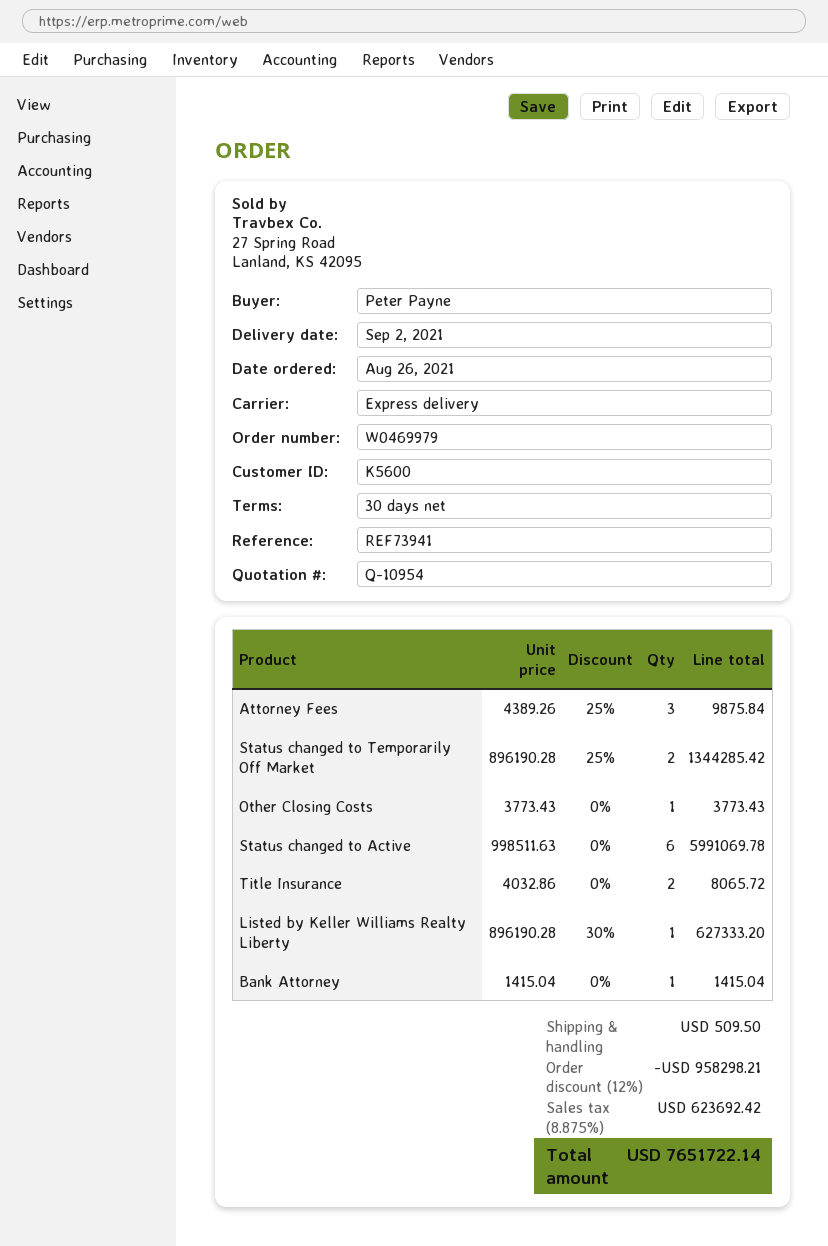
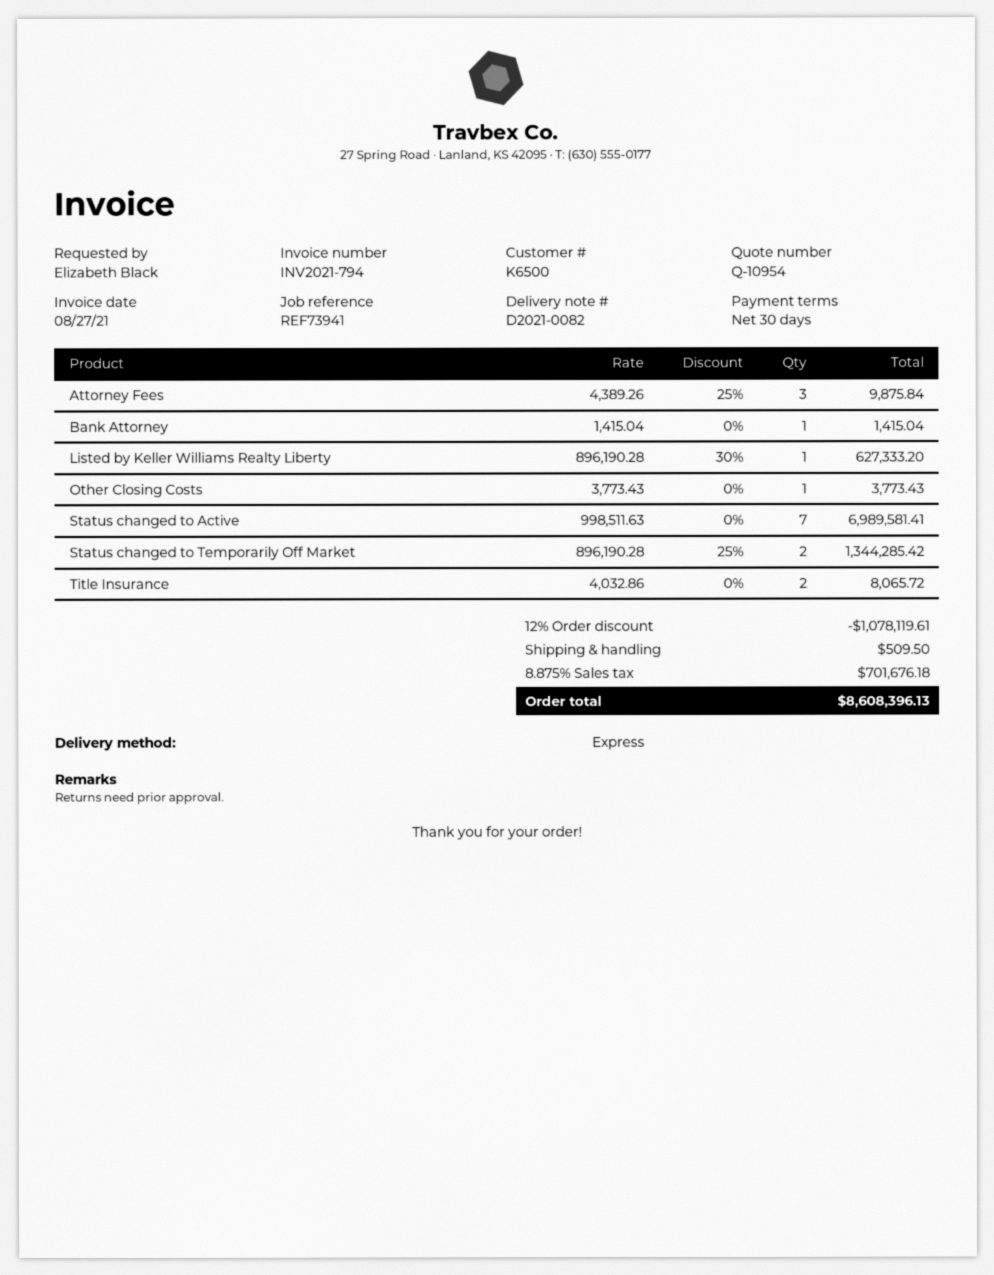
customer number: K5600 -> K6500
ordered by: Peter Payne -> Elizabeth Black
Status changed to Active: 6 x 998511.63 = 5991069.78 -> 7 x 998511.63 = 6989581.41
discount: 12% = 958298.21 -> 12% = 1078119.61
tax: 8.875% = 623692.42 -> 8.875% = 701676.18
total: 7651722.14 -> 8608396.13

